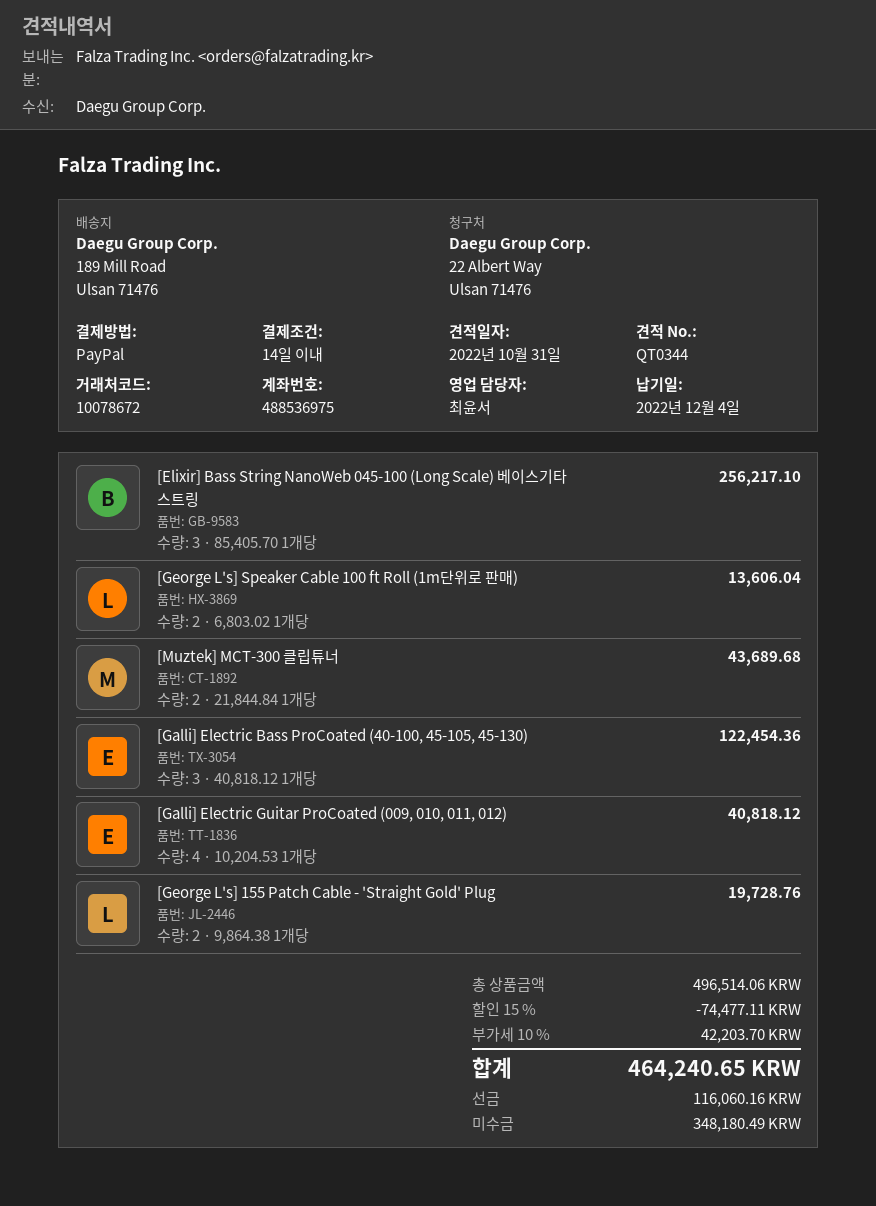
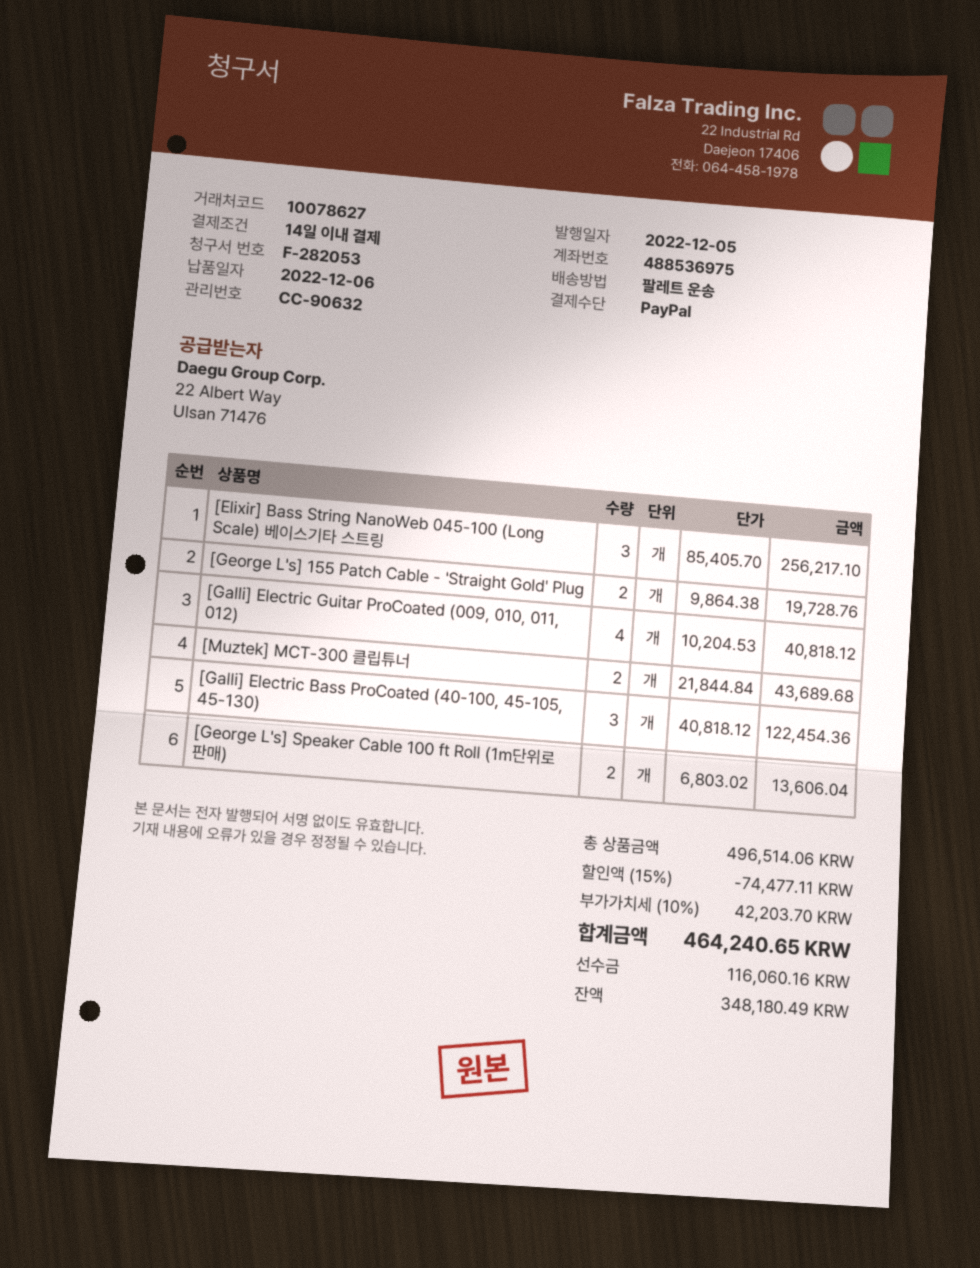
delivery date: 2022-12-04 -> 2022-12-06
customer number: 10078672 -> 10078627

